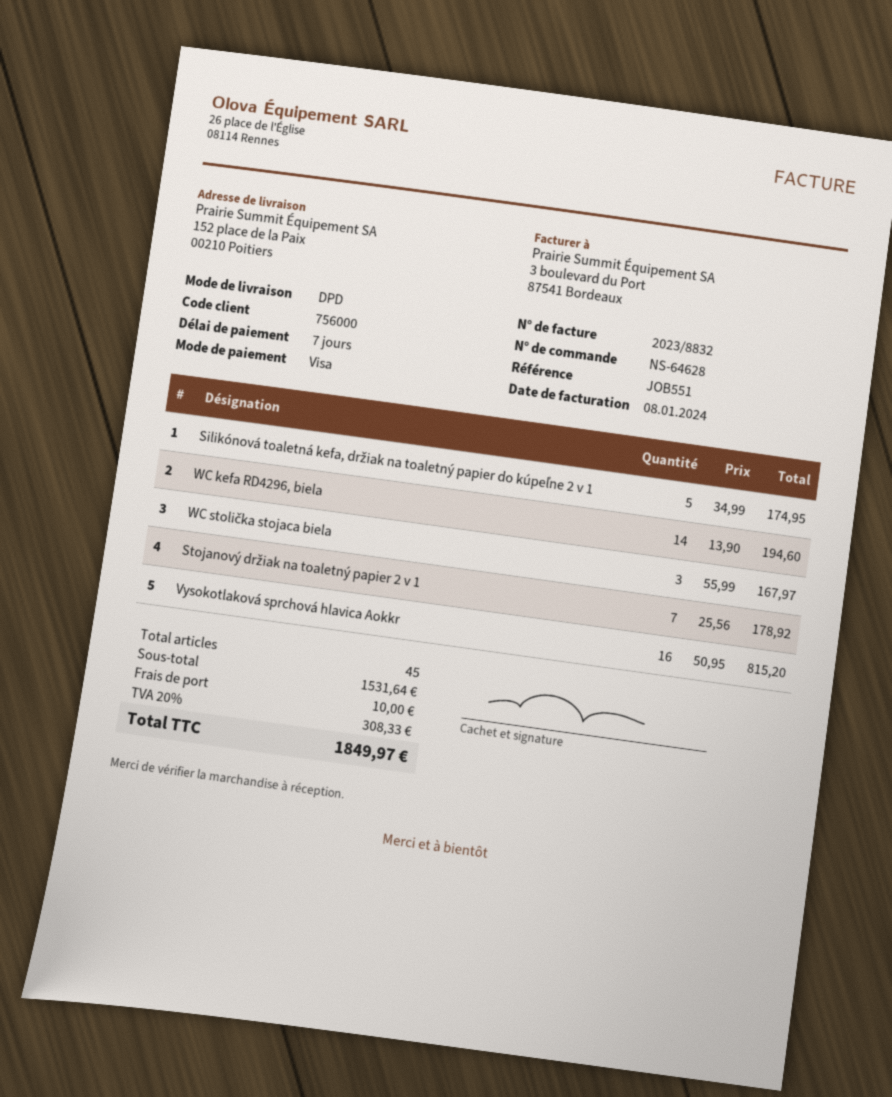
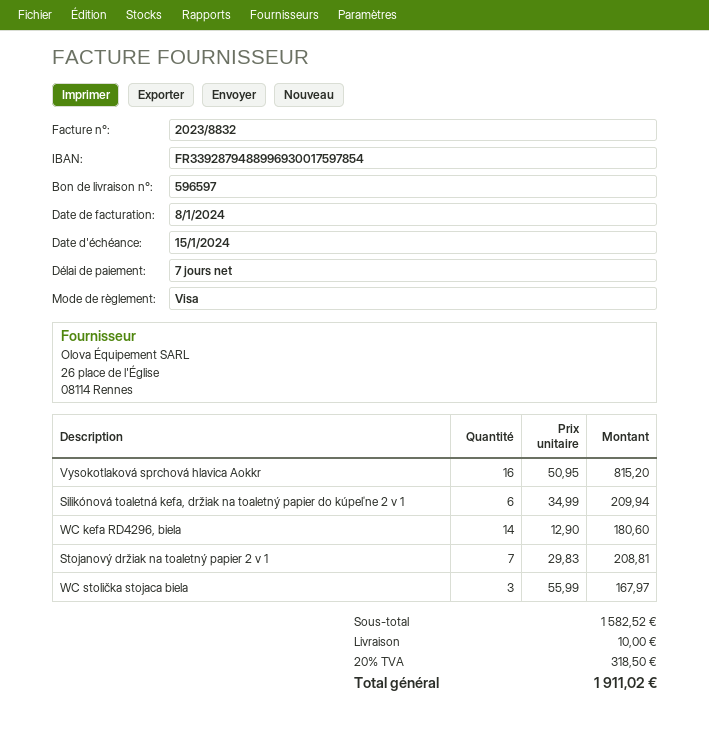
Silikónová toaletná kefa, držiak na toaletný papier do kúpeľne 2 v 1: 5 x 34.99 = 174.95 -> 6 x 34.99 = 209.94
WC kefa RD4296, biela: 14 x 13.90 = 194.60 -> 14 x 12.90 = 180.60
Stojanový držiak na toaletný papier 2 v 1: 7 x 25.56 = 178.92 -> 7 x 29.83 = 208.81
subtotal: 1531.64 -> 1582.52
tax: 20% = 308.33 -> 20% = 318.50
total: 1849.97 -> 1911.02

